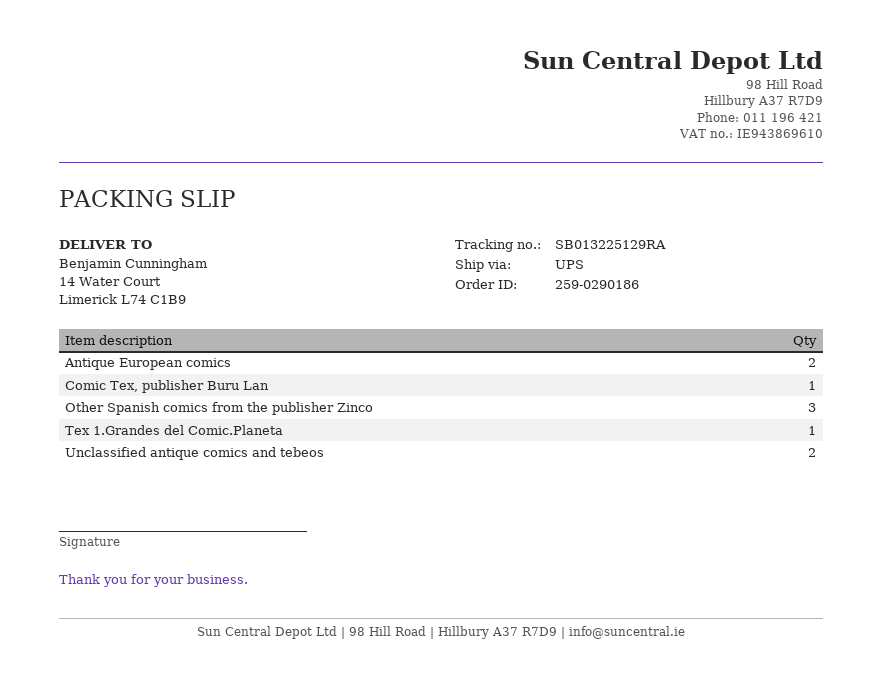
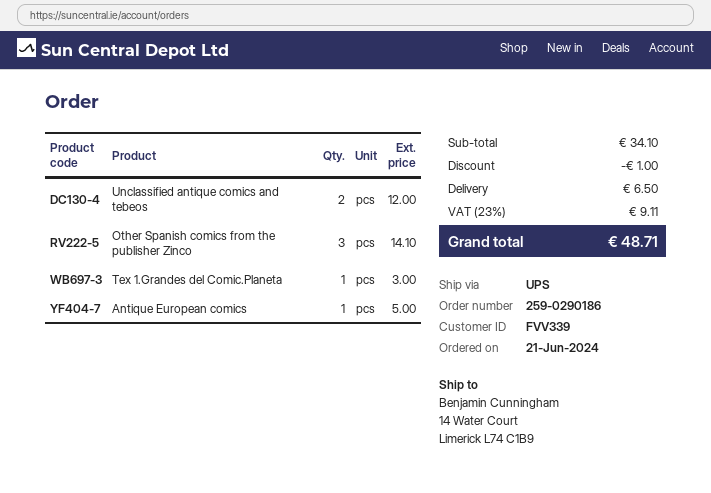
Antique European comics: 2 -> 1
Comic Tex, publisher Buru Lan: 1 -> none

